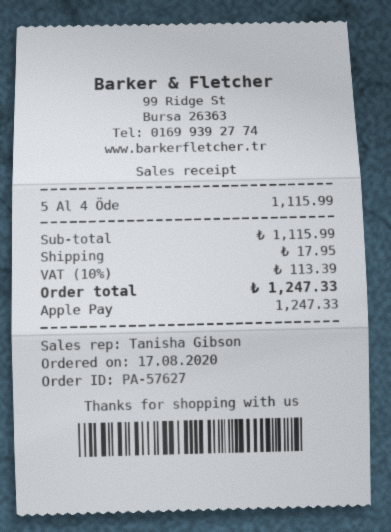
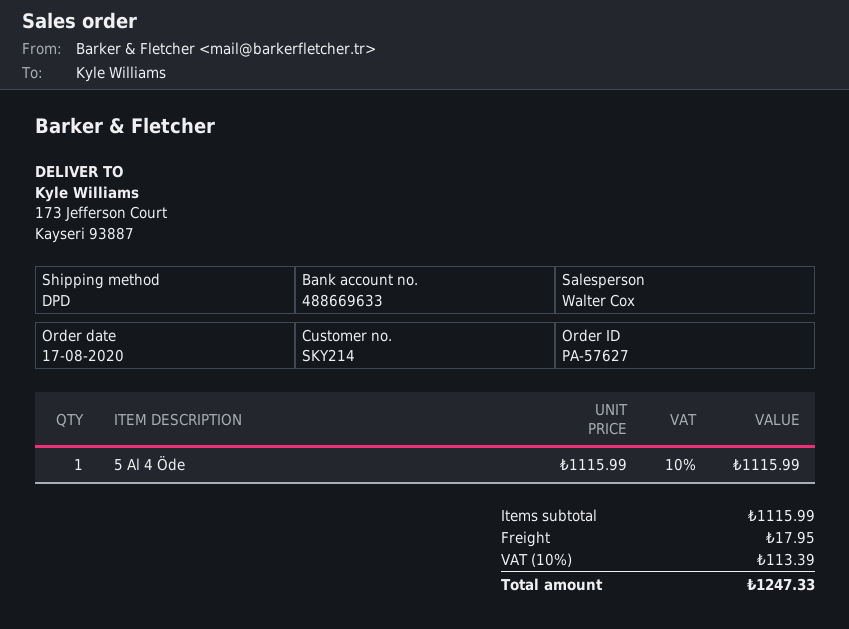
sales rep: Tanisha Gibson -> Walter Cox

